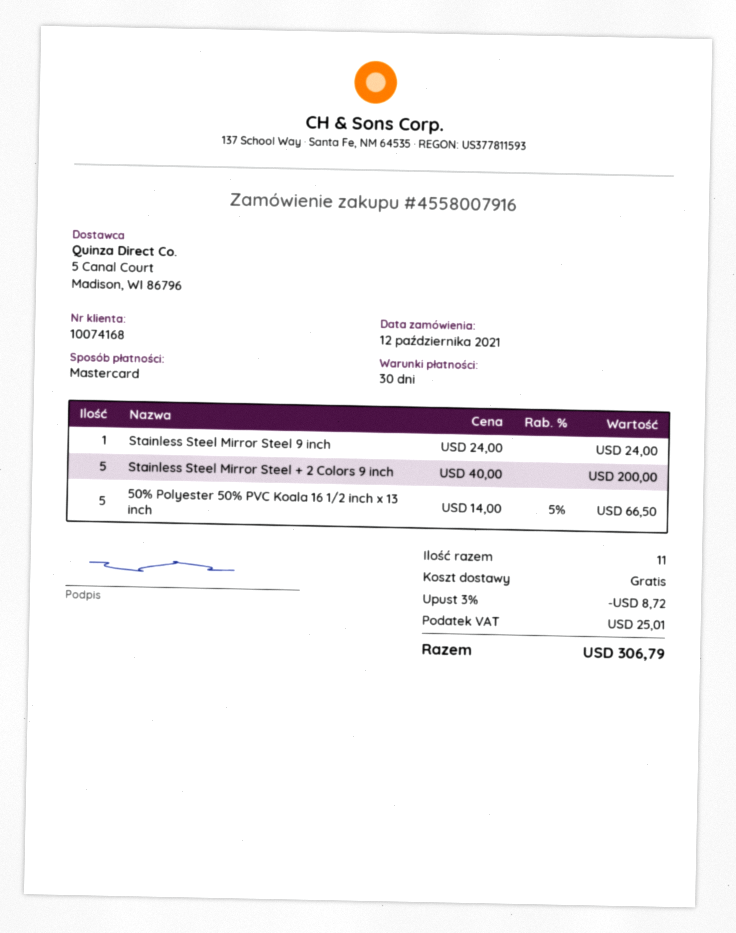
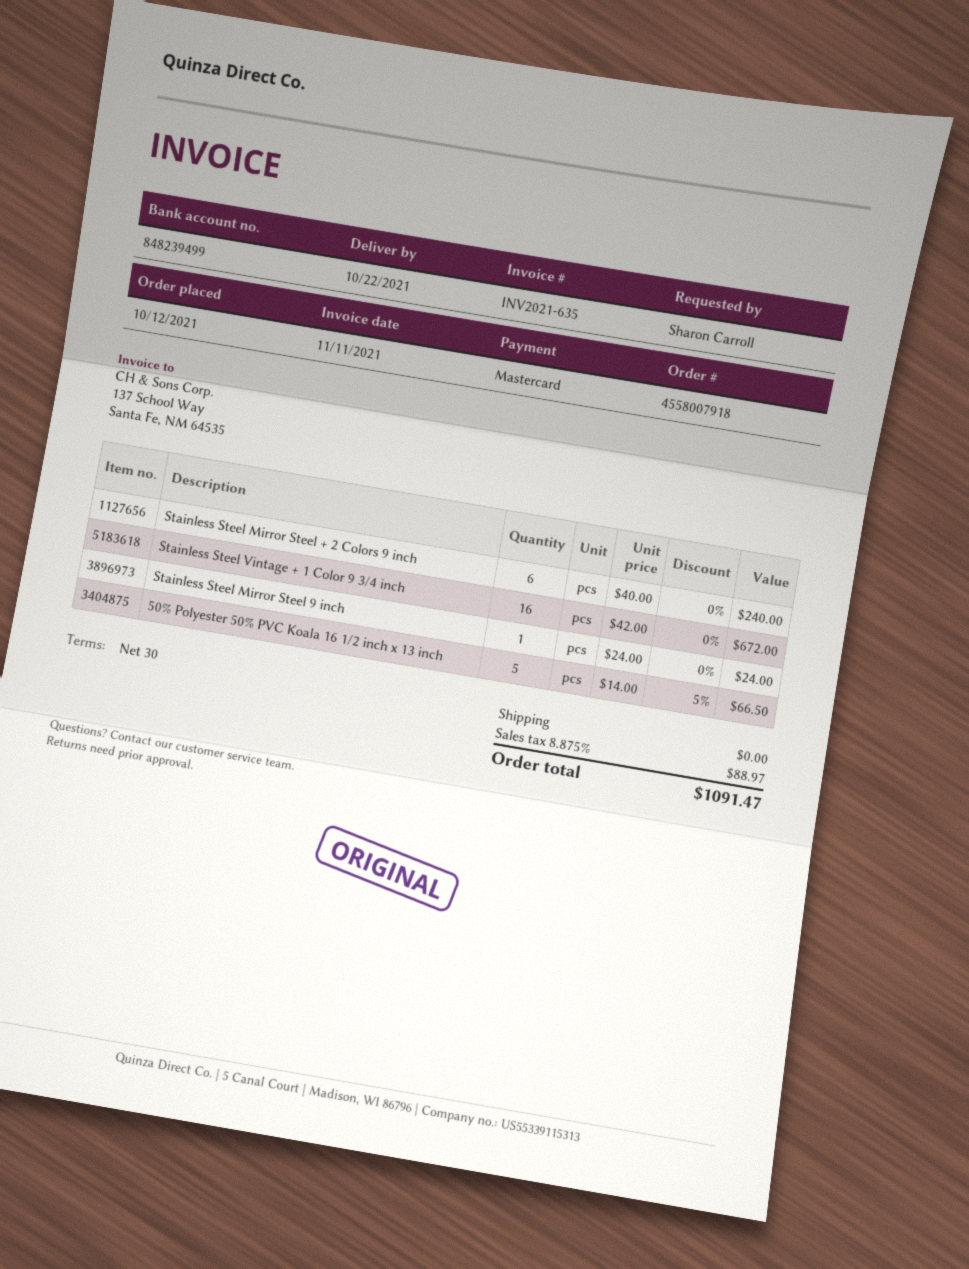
order number: 4558007916 -> 4558007918
Stainless Steel Mirror Steel + 2 Colors 9 inch: 5 x 40.00 = 200.00 -> 6 x 40.00 = 240.00
Stainless Steel Vintage + 1 Color 9 3/4 inch: none -> 16 x 42.00 = 672.00
discount: 3% = 8.72 -> none
tax: 25.01 -> 88.97
total: 306.79 -> 1091.47

